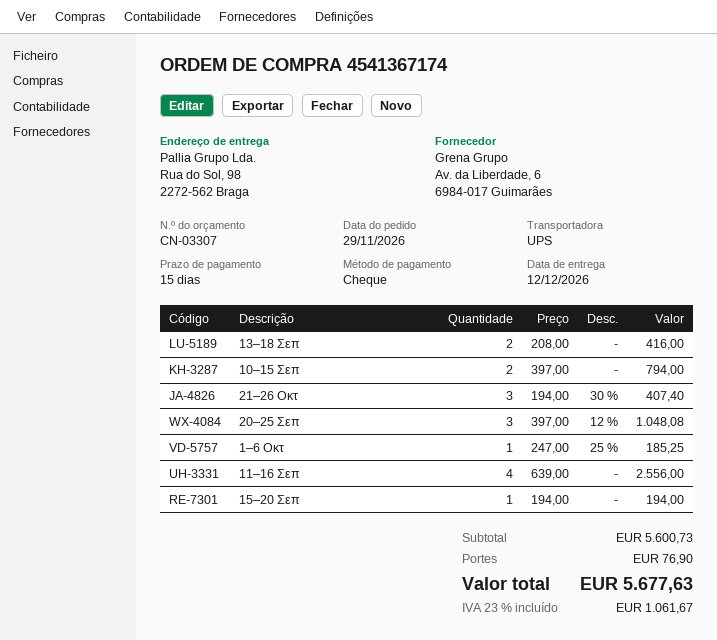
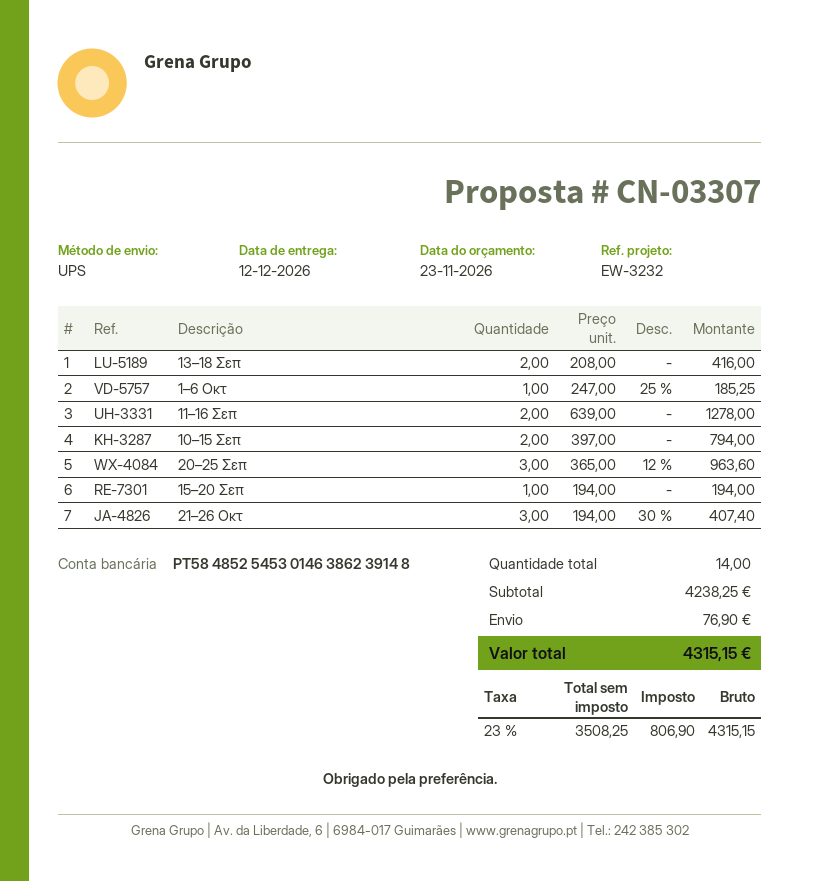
20–25 Σεπ: 3 x 397.00 - 12% = 1048.08 -> 3 x 365.00 - 12% = 963.60
11–16 Σεπ: 4 x 639.00 = 2556.00 -> 2 x 639.00 = 1278.00
subtotal: 5600.73 -> 4238.25
tax: 23% = 1061.67 -> 23% = 806.90
total: 5677.63 -> 4315.15

